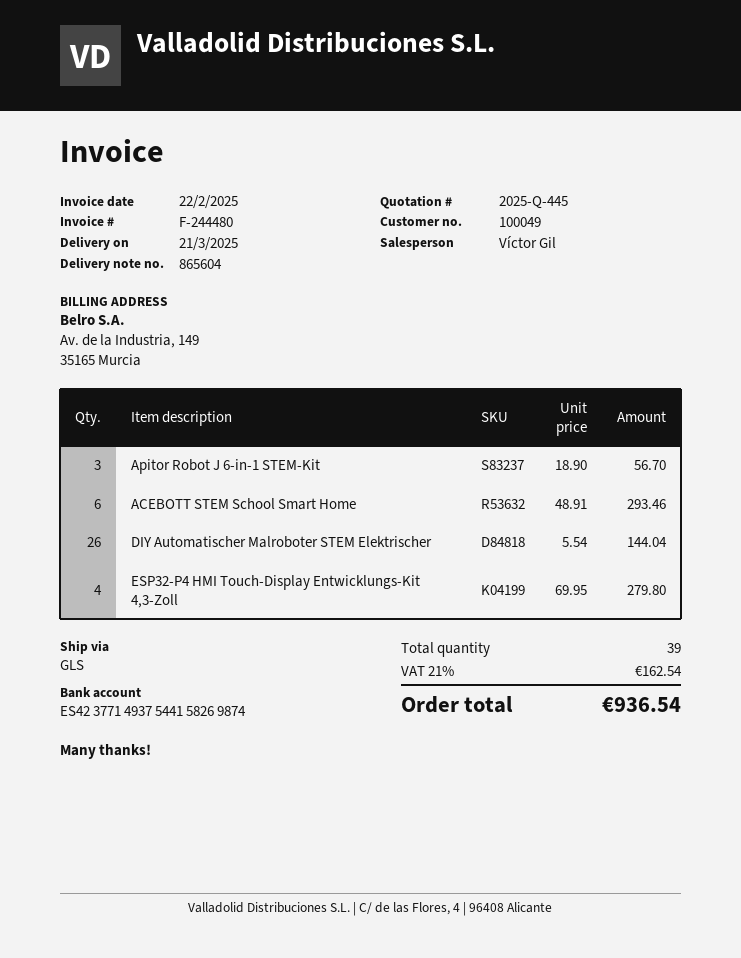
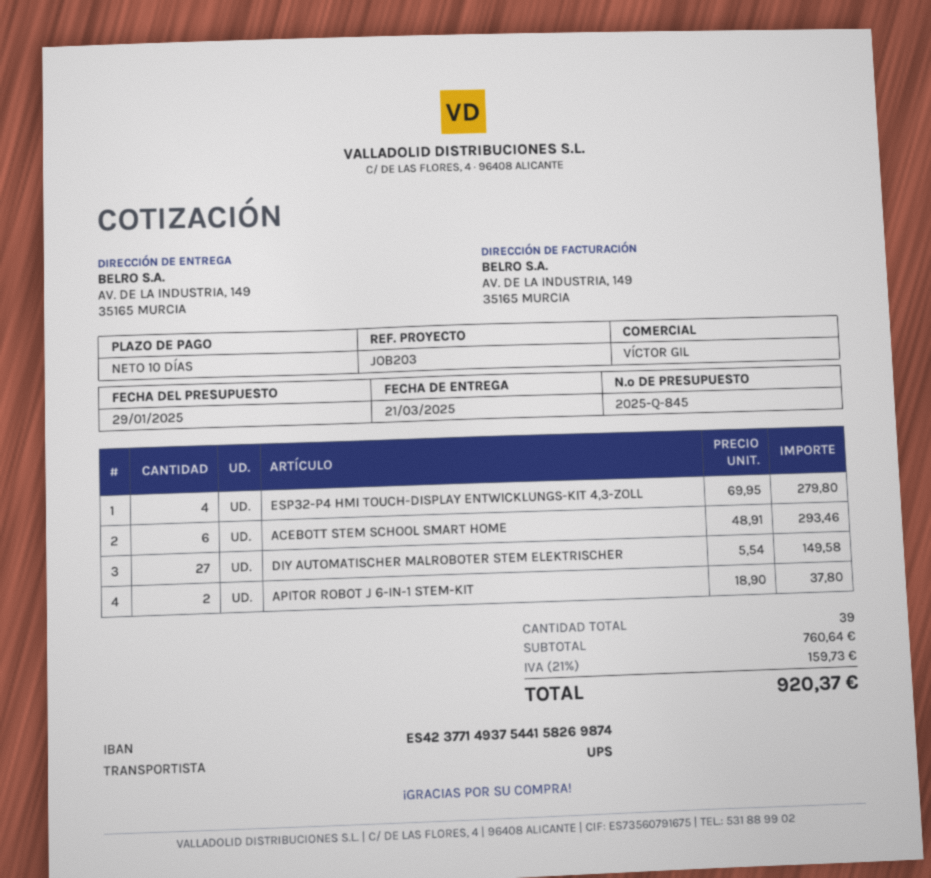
quote number: 2025-Q-445 -> 2025-Q-845
shipping method: GLS -> UPS
Apitor Robot J 6-in-1 STEM-Kit: 3 x 18.90 = 56.70 -> 2 x 18.90 = 37.80
DIY Automatischer Malroboter STEM Elektrischer: 26 x 5.54 = 144.04 -> 27 x 5.54 = 149.58
tax: 21% = 162.54 -> 21% = 159.73
total: 936.54 -> 920.37

